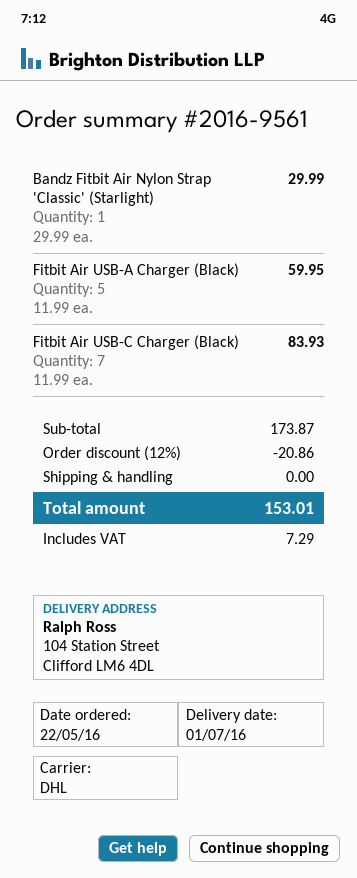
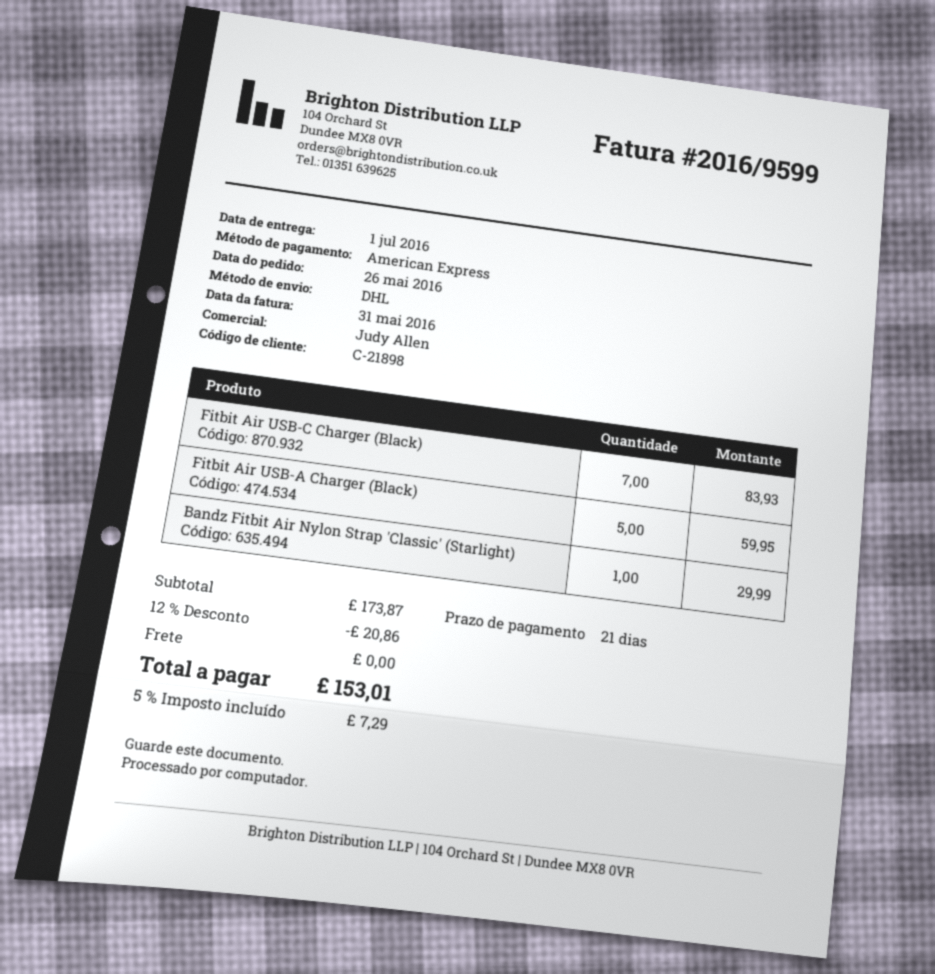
order date: 2016-05-22 -> 2016-05-26

